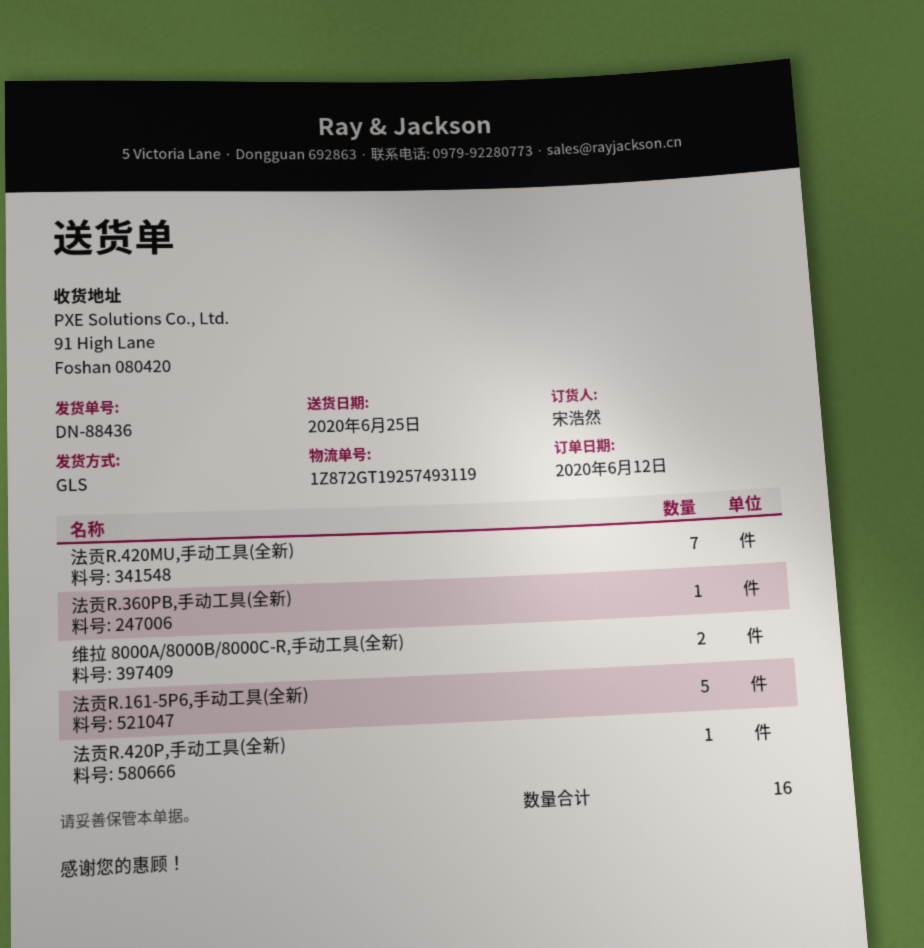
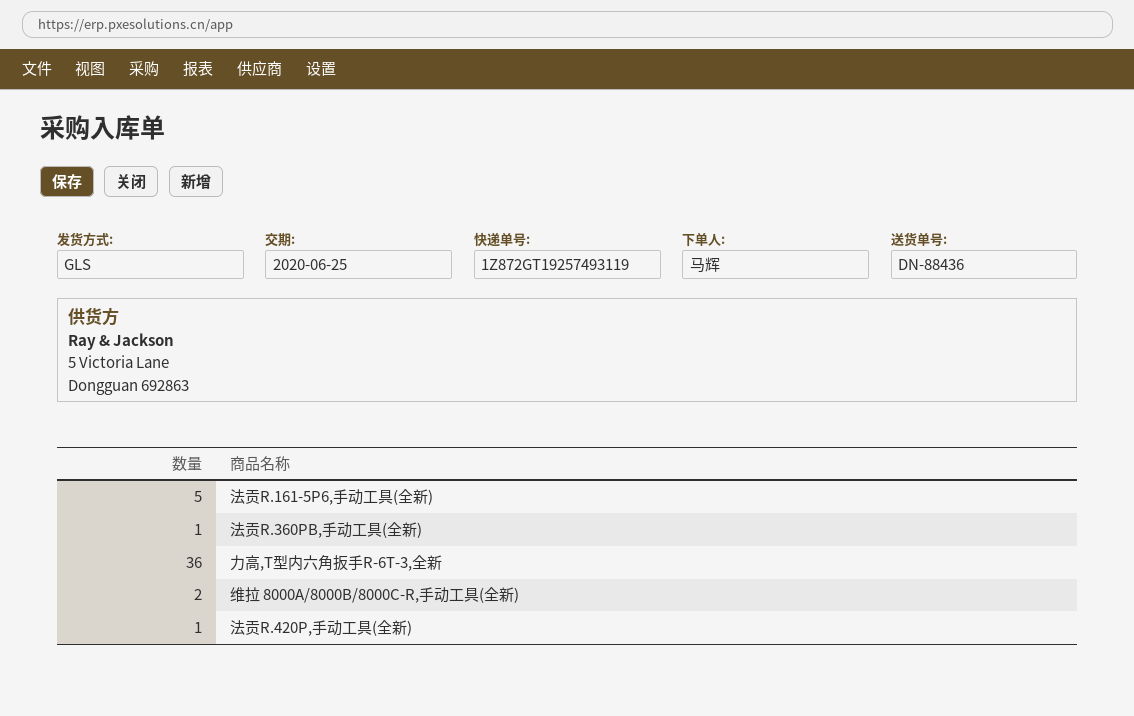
ordered by: 宋浩然 -> 马辉
法贡R.420MU,手动工具(全新): 7 -> none
力高,T型内六角扳手R-6T-3,全新: none -> 36

